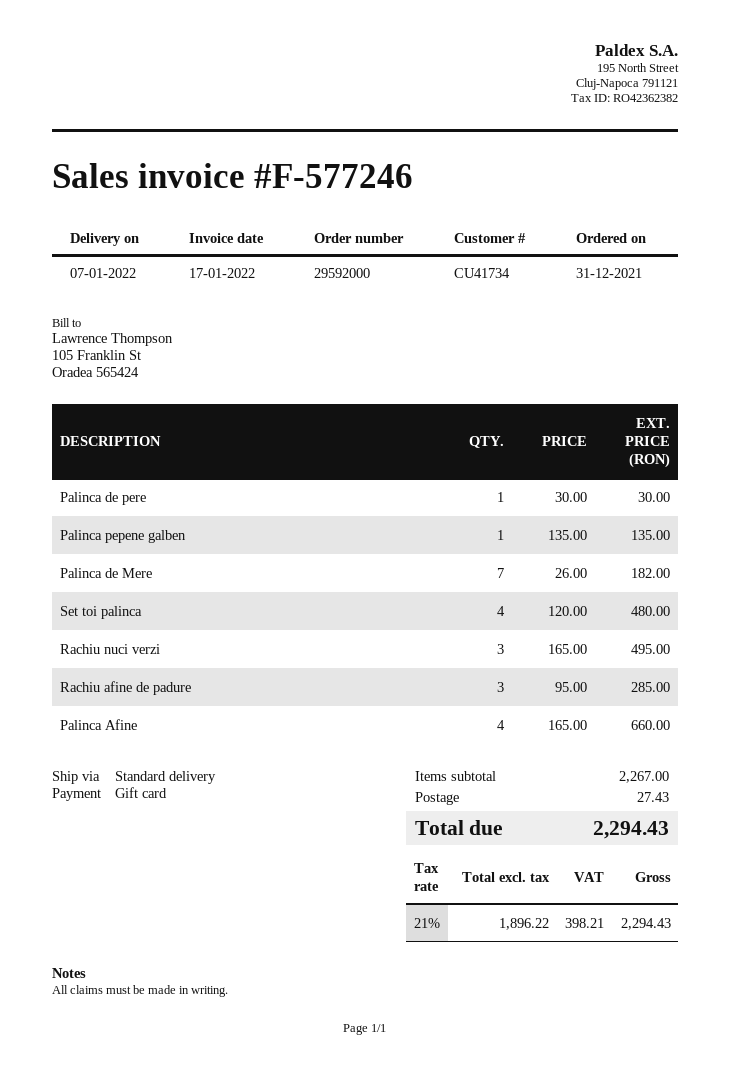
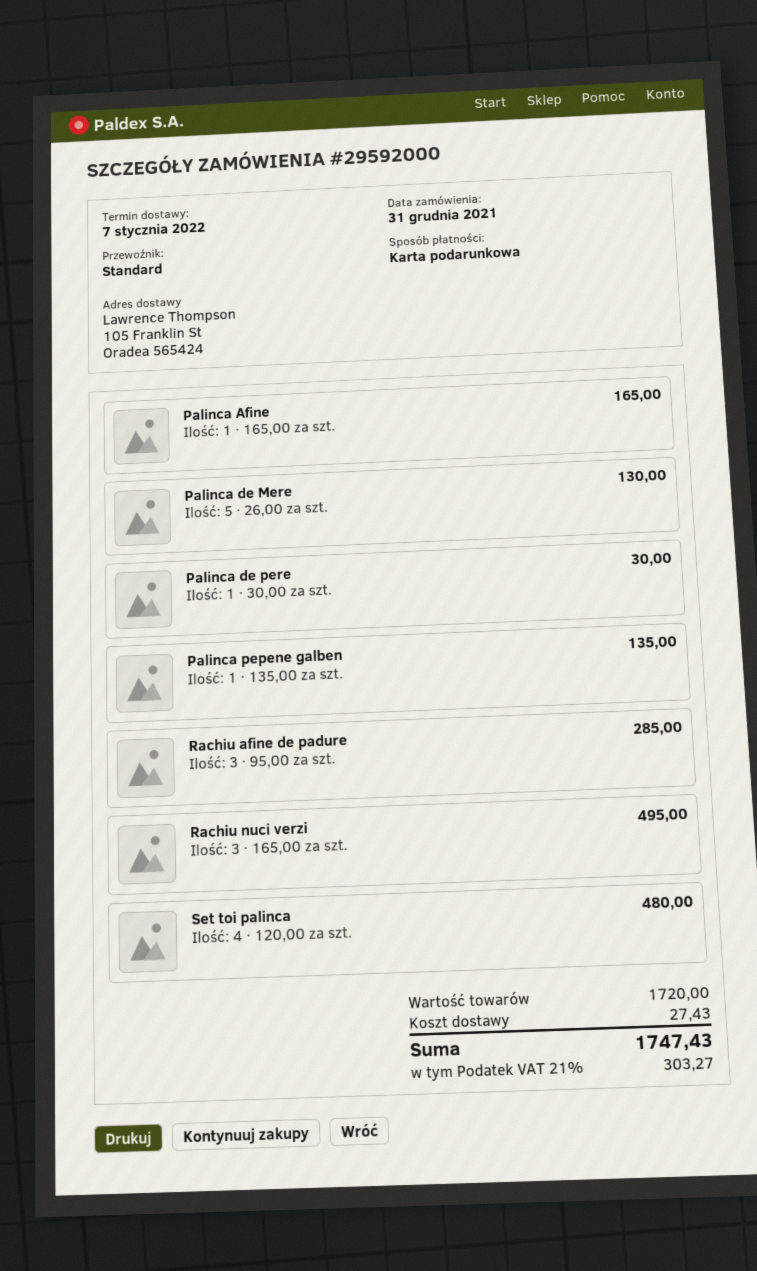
Palinca de Mere: 7 x 26.00 = 182.00 -> 5 x 26.00 = 130.00
Palinca Afine: 4 x 165.00 = 660.00 -> 1 x 165.00 = 165.00
subtotal: 2267.00 -> 1720.00
tax: 21% = 398.21 -> 21% = 303.27
total: 2294.43 -> 1747.43

